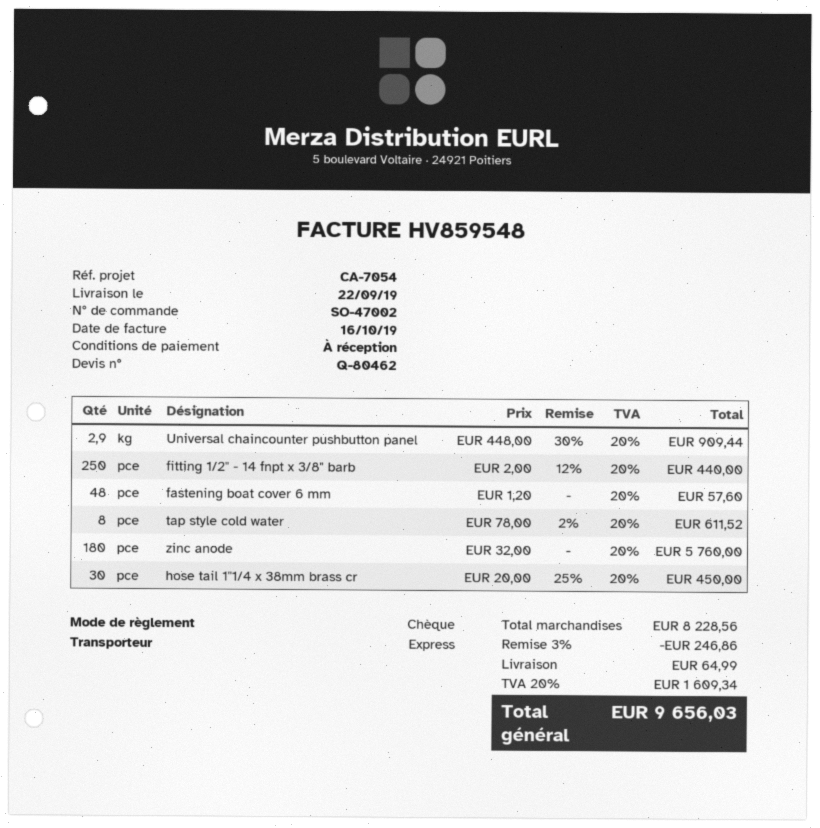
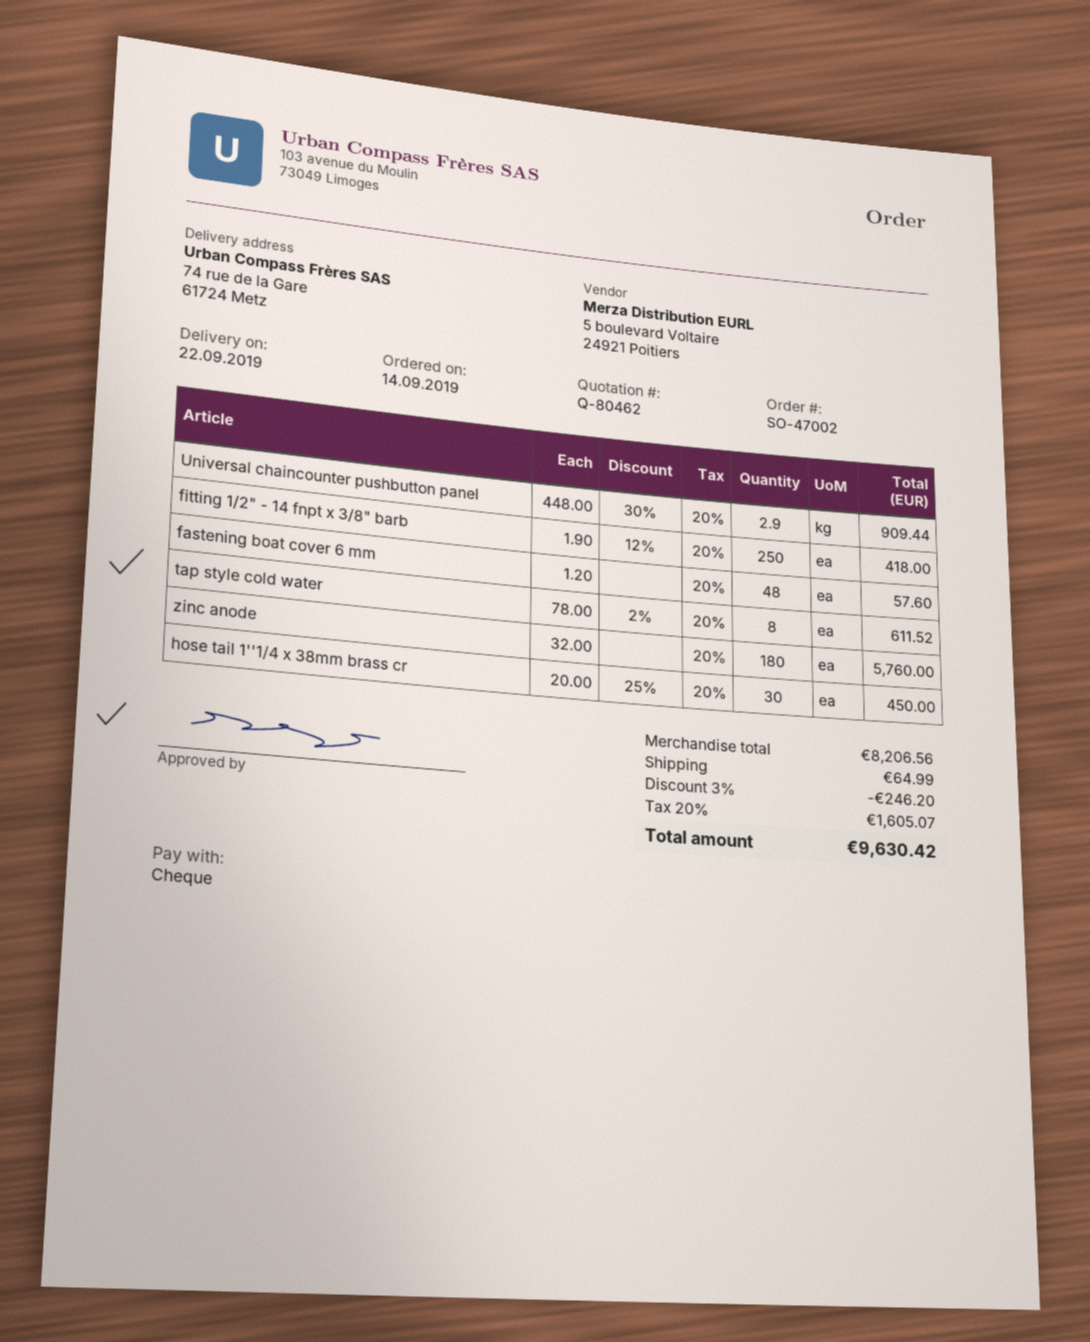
fitting 1/2" - 14 fnpt x 3/8" barb: 250 x 2.00 - 12% = 440.00 -> 250 x 1.90 - 12% = 418.00
subtotal: 8228.56 -> 8206.56
discount: 3% = 246.86 -> 3% = 246.20
tax: 20% = 1609.34 -> 20% = 1605.07
total: 9656.03 -> 9630.42

